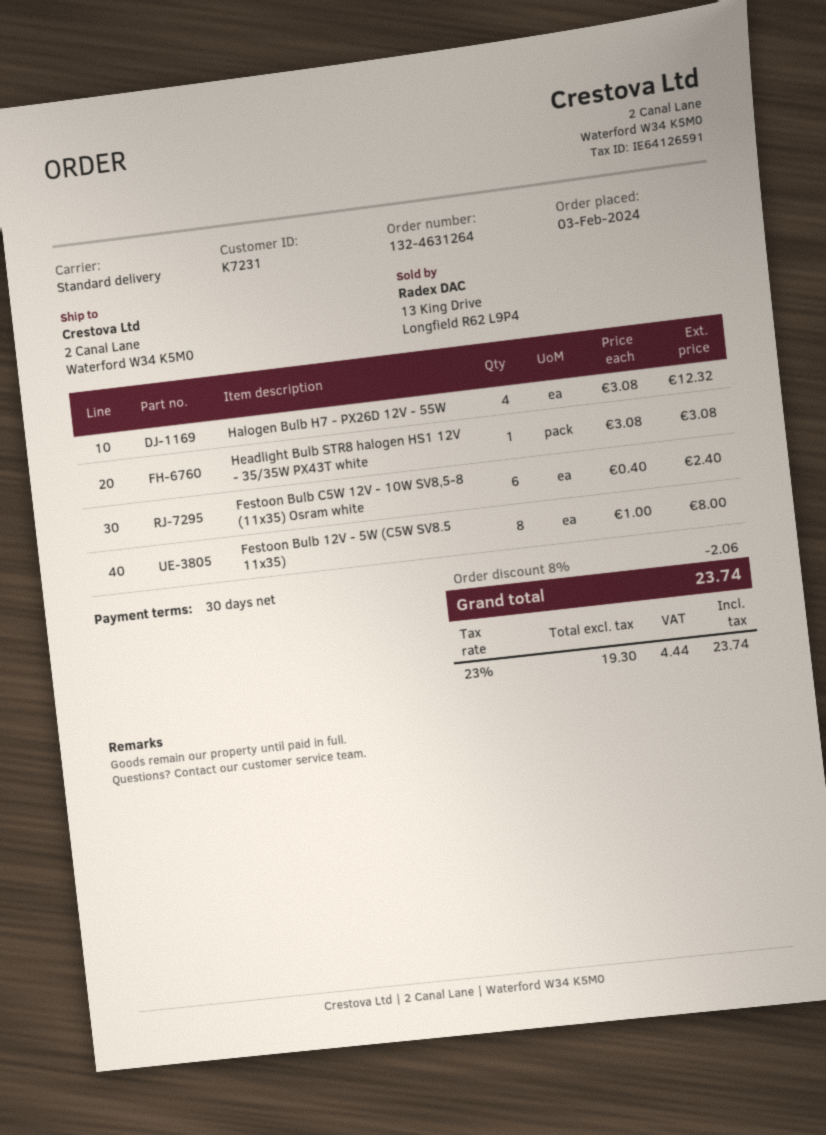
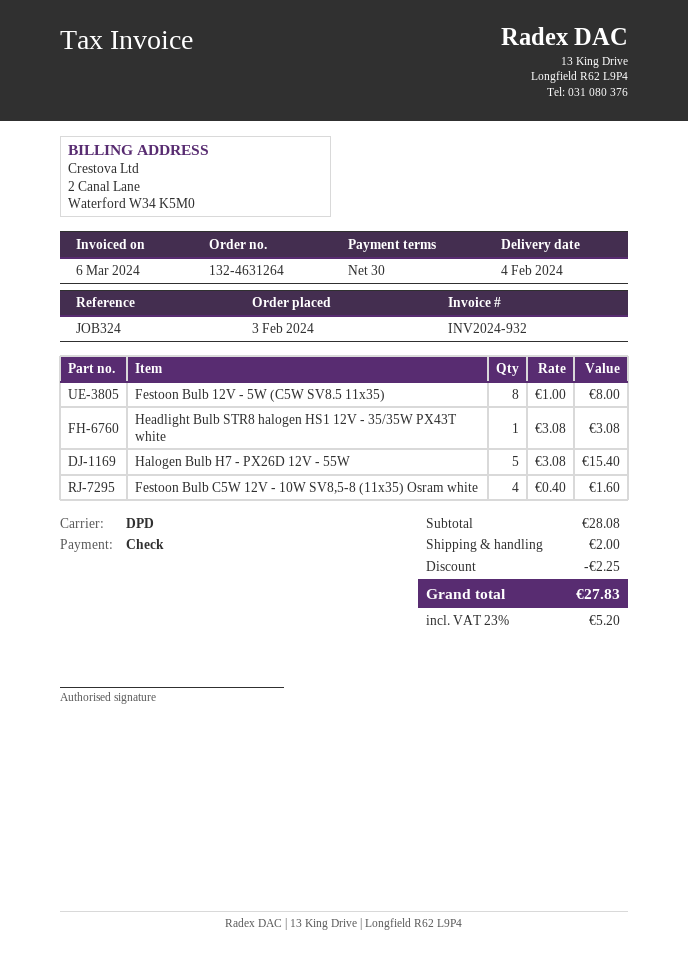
shipping method: standard -> DPD
Halogen Bulb H7 - PX26D 12V - 55W: 4 x 3.08 = 12.32 -> 5 x 3.08 = 15.40
Festoon Bulb C5W 12V - 10W SV8,5-8 (11x35) Osram white: 6 x 0.40 = 2.40 -> 4 x 0.40 = 1.60
discount: 2.06 -> 2.25
shipping: none -> 2.00
tax: 23% = 4.44 -> 23% = 5.20
total: 23.74 -> 27.83

